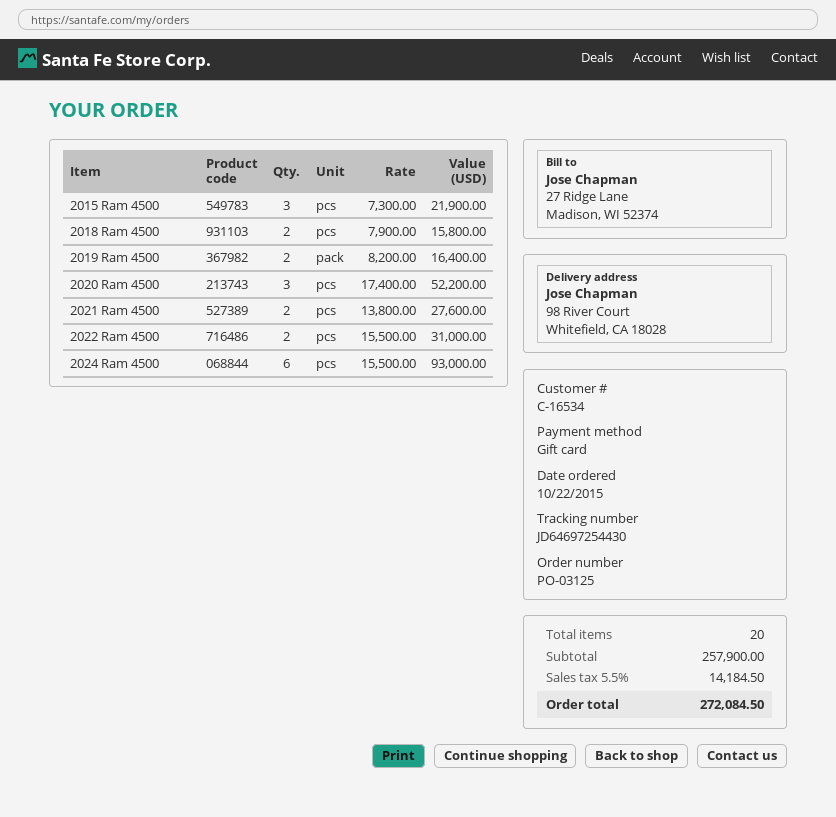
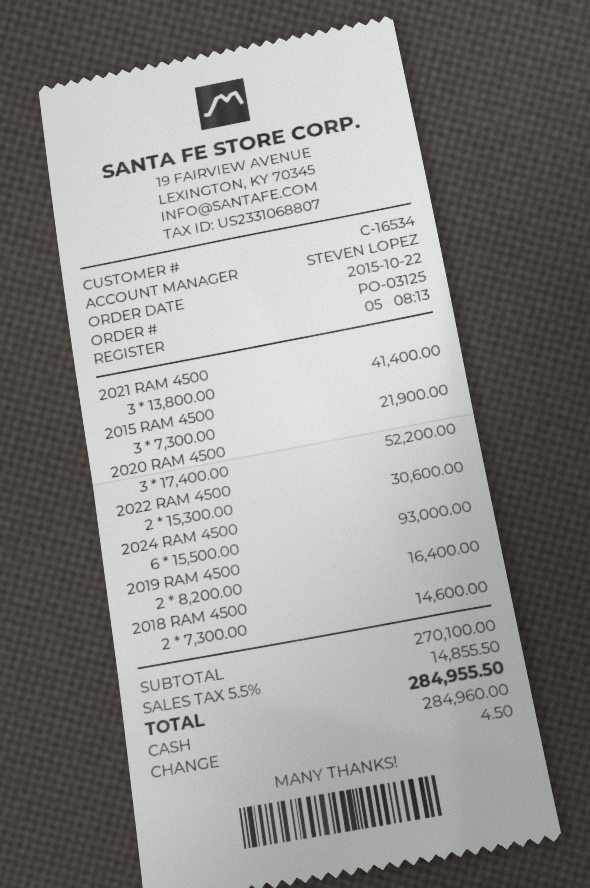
payment method: gift card -> cash
2018 Ram 4500: 2 x 7900.00 = 15800.00 -> 2 x 7300.00 = 14600.00
2021 Ram 4500: 2 x 13800.00 = 27600.00 -> 3 x 13800.00 = 41400.00
2022 Ram 4500: 2 x 15500.00 = 31000.00 -> 2 x 15300.00 = 30600.00
subtotal: 257900.00 -> 270100.00
tax: 5.5% = 14184.50 -> 5.5% = 14855.50
total: 272084.50 -> 284955.50

